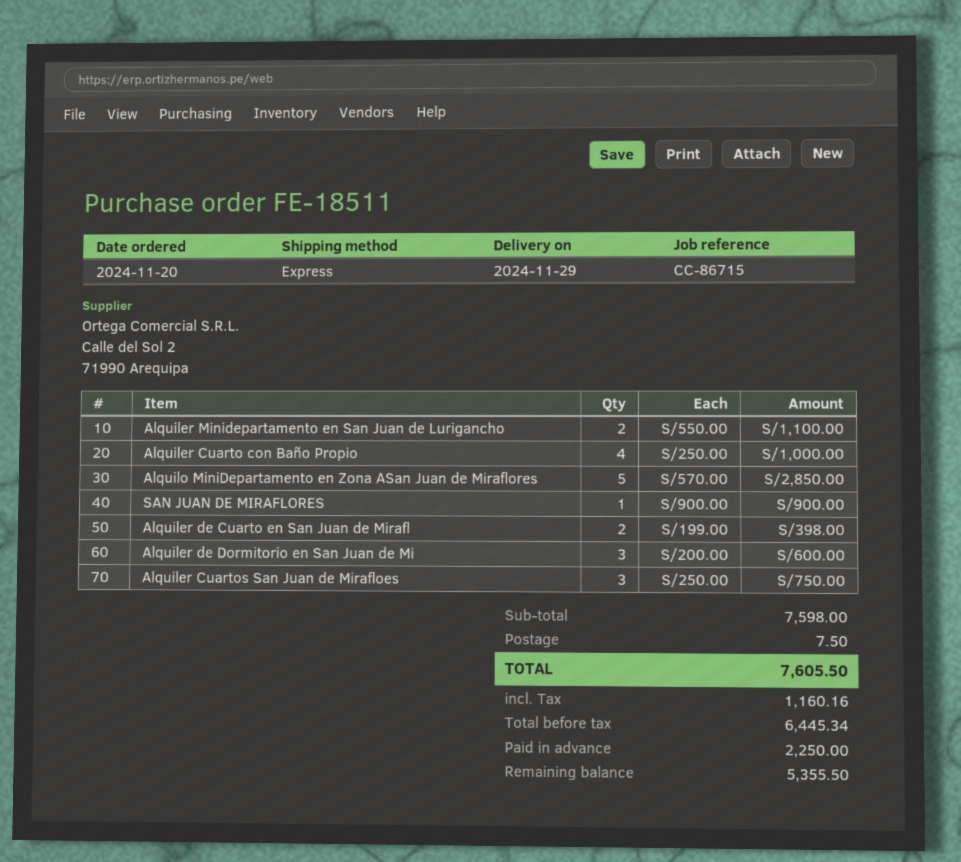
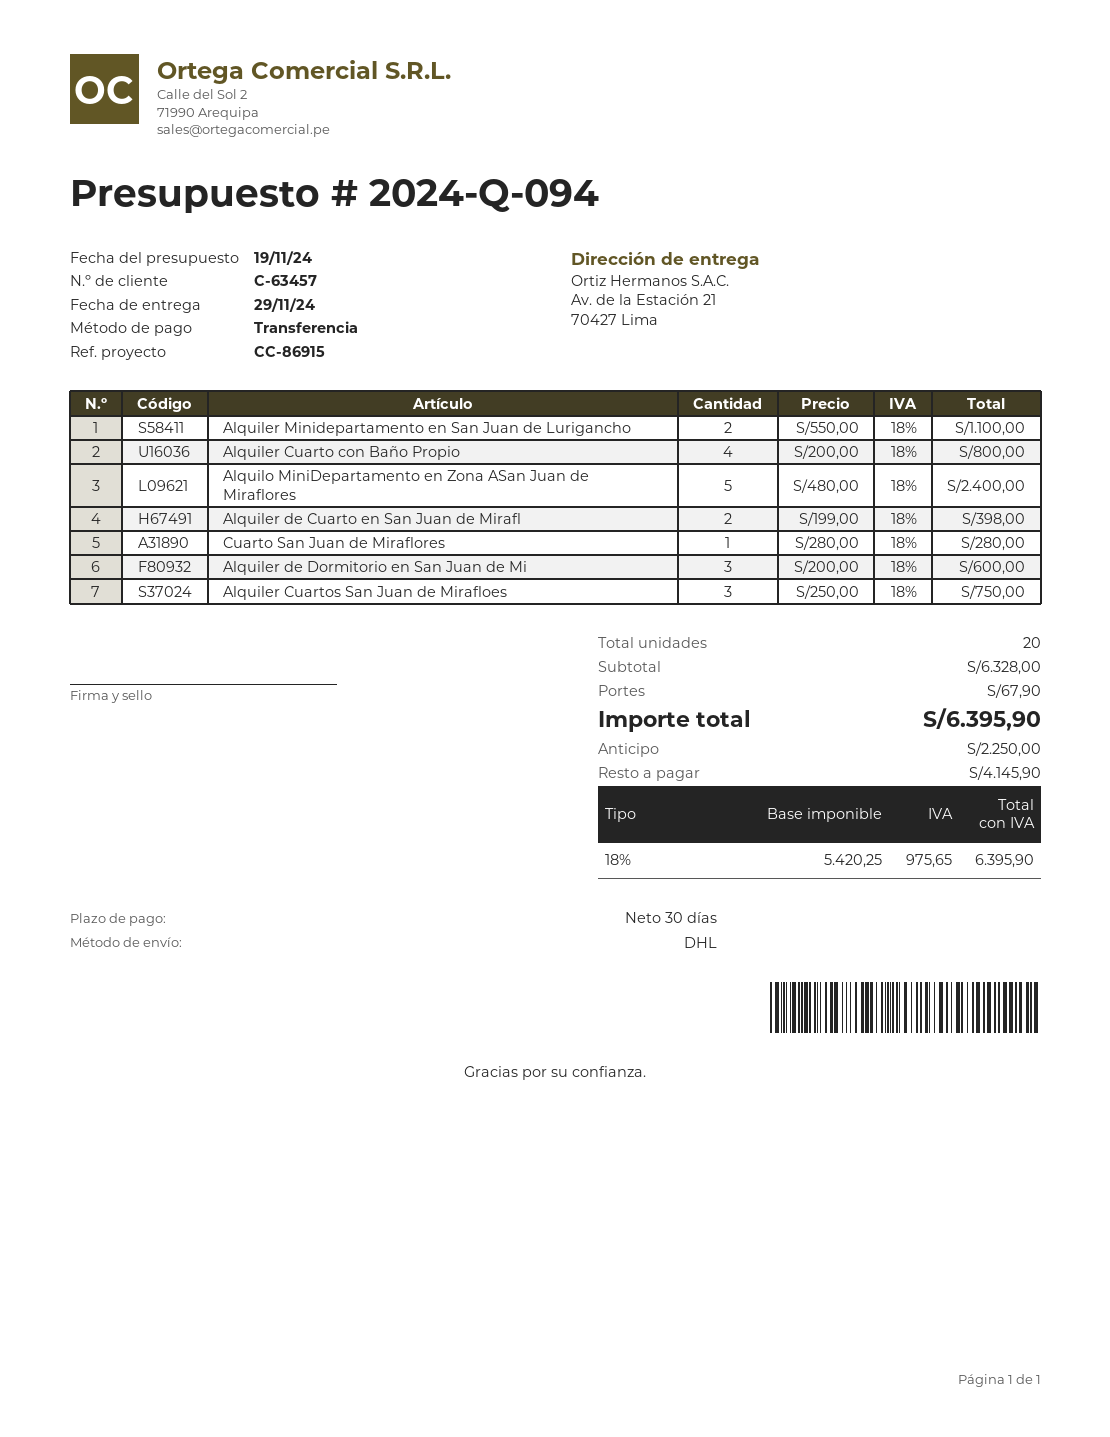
reference: CC-86715 -> CC-86915
shipping method: express -> DHL
Alquiler Cuarto con Baño Propio: 4 x 250.00 = 1000.00 -> 4 x 200.00 = 800.00
Alquilo MiniDepartamento en Zona ASan Juan de Miraflores: 5 x 570.00 = 2850.00 -> 5 x 480.00 = 2400.00
SAN JUAN DE MIRAFLORES: 1 x 900.00 = 900.00 -> none
Cuarto San Juan de Miraflores: none -> 1 x 280.00 = 280.00
subtotal: 7598.00 -> 6328.00
shipping: 7.50 -> 67.90
net: 6445.34 -> 5420.25
tax: 1160.16 -> 975.65
total: 7605.50 -> 6395.90
balance: 5355.50 -> 4145.90

